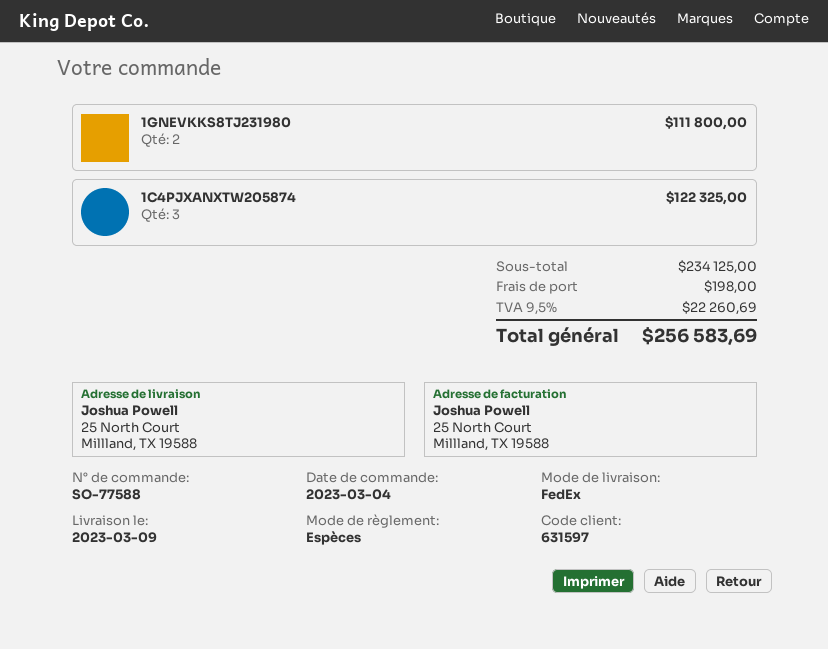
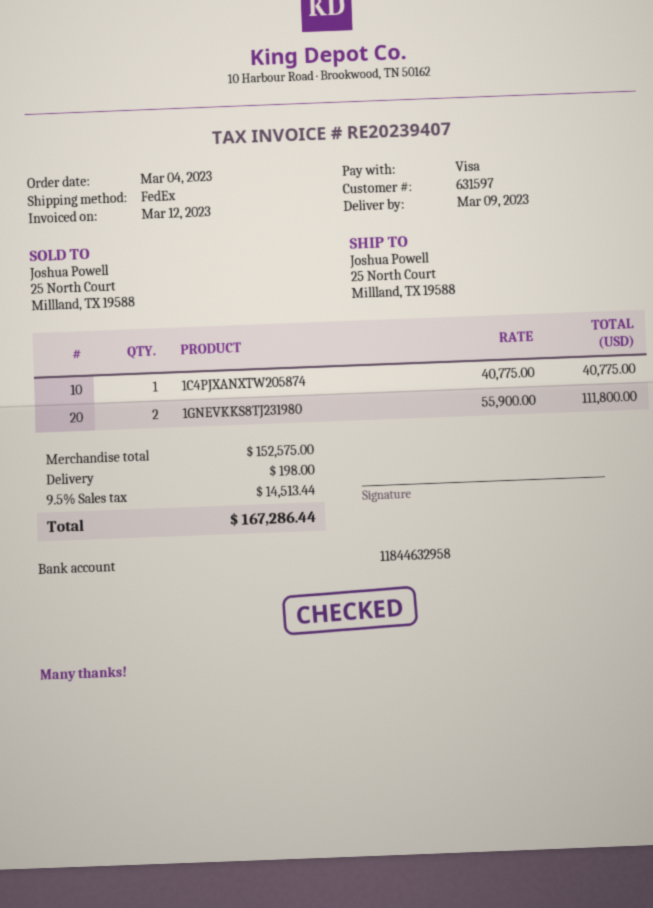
payment method: cash -> Visa
1C4PJXANXTW205874: 3 for 122325.00 -> 1 for 40775.00
subtotal: 234125.00 -> 152575.00
tax: 9.5% = 22260.69 -> 9.5% = 14513.44
total: 256583.69 -> 167286.44

